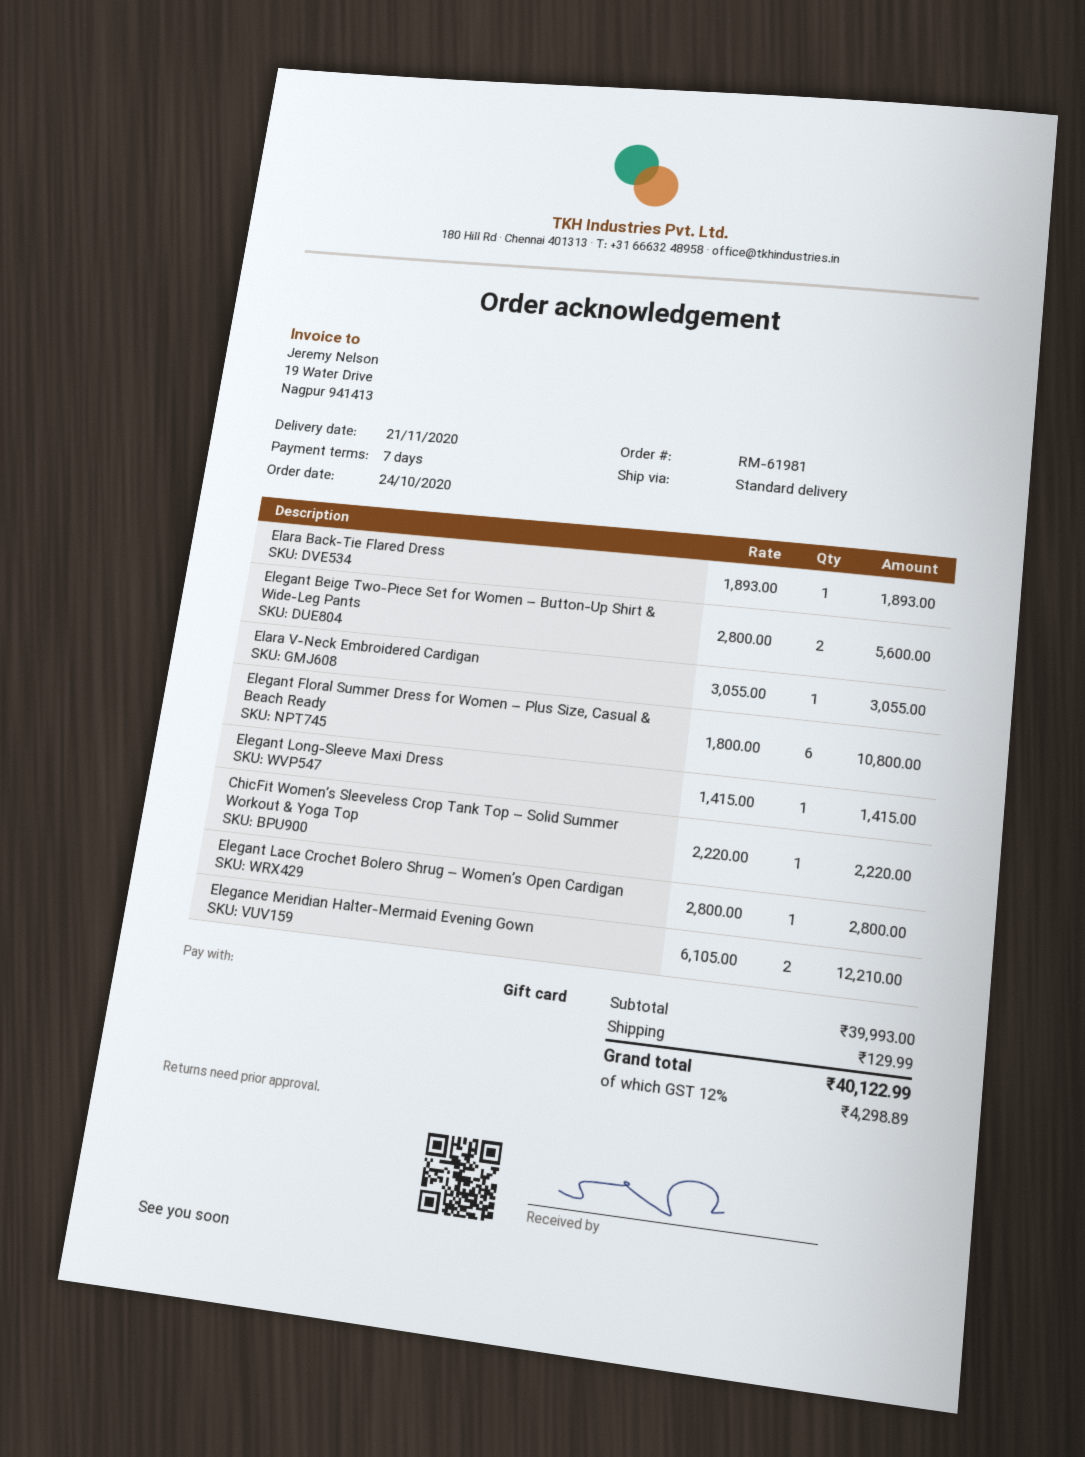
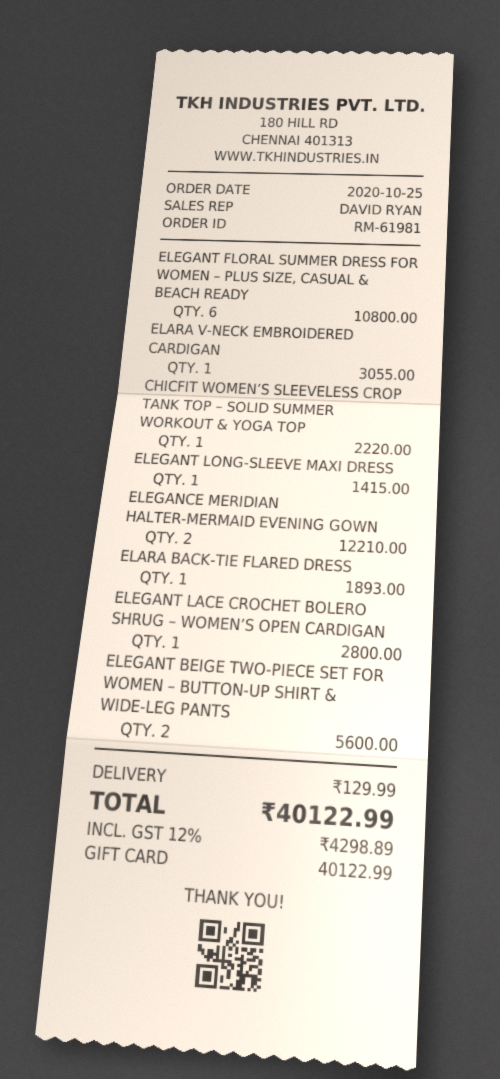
order date: 2020-10-24 -> 2020-10-25

